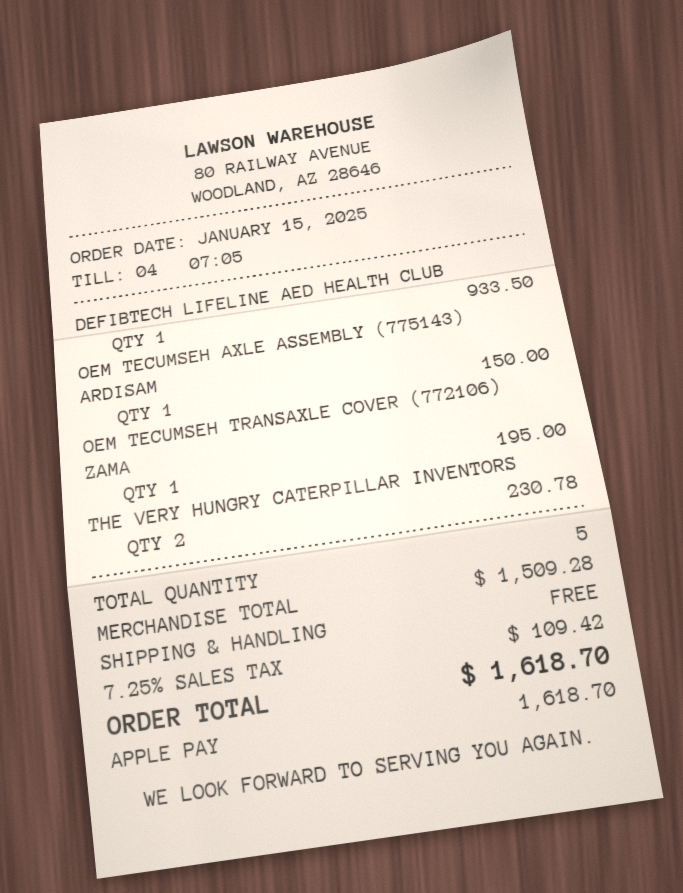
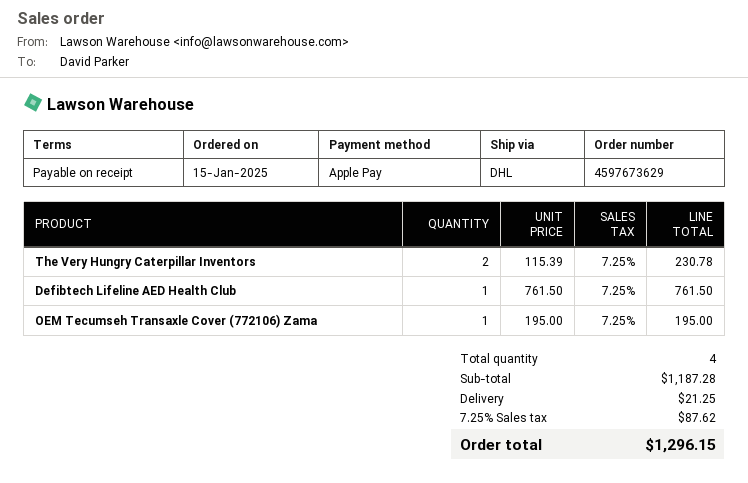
DEFIBTECH LIFELINE AED HEALTH CLUB: 1 for 933.50 -> 1 for 761.50
OEM TECUMSEH AXLE ASSEMBLY (775143) ARDISAM: 1 for 150.00 -> none
total quantity: 5 -> 4
subtotal: 1509.28 -> 1187.28
shipping: 0.00 -> 21.25
tax: 7.25% = 109.42 -> 7.25% = 87.62
total: 1618.70 -> 1296.15

